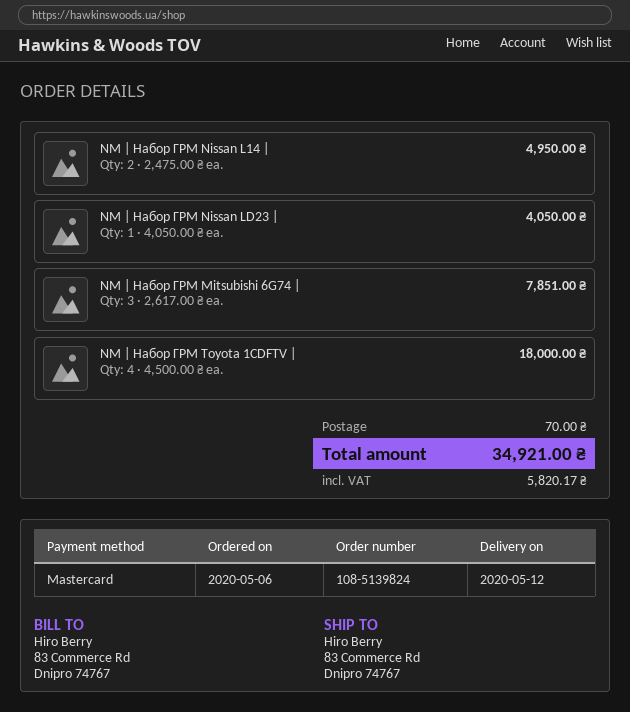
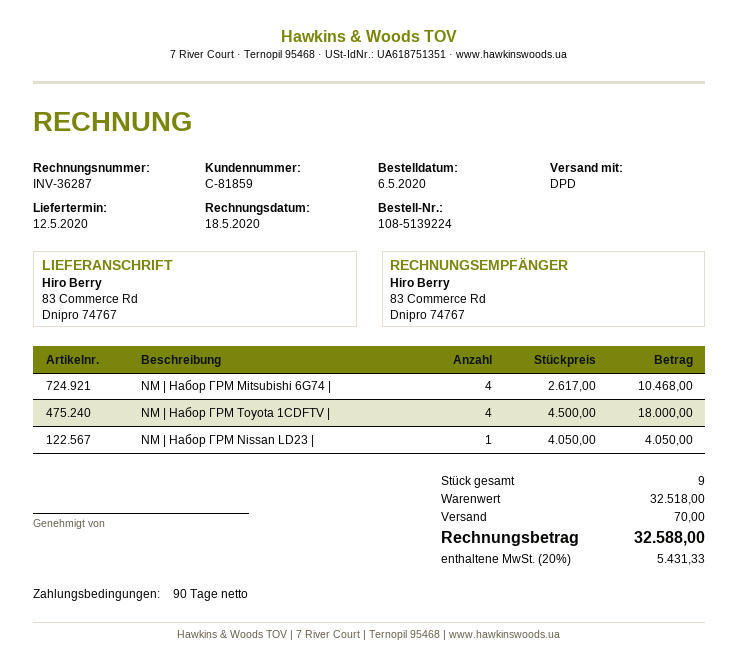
order number: 108-5139824 -> 108-5139224
NM | Набор ГРМ Nissan L14 |: 2 x 2475.00 = 4950.00 -> none
NM | Набор ГРМ Mitsubishi 6G74 |: 3 x 2617.00 = 7851.00 -> 4 x 2617.00 = 10468.00
tax: 5820.17 -> 5431.33
total: 34921.00 -> 32588.00

